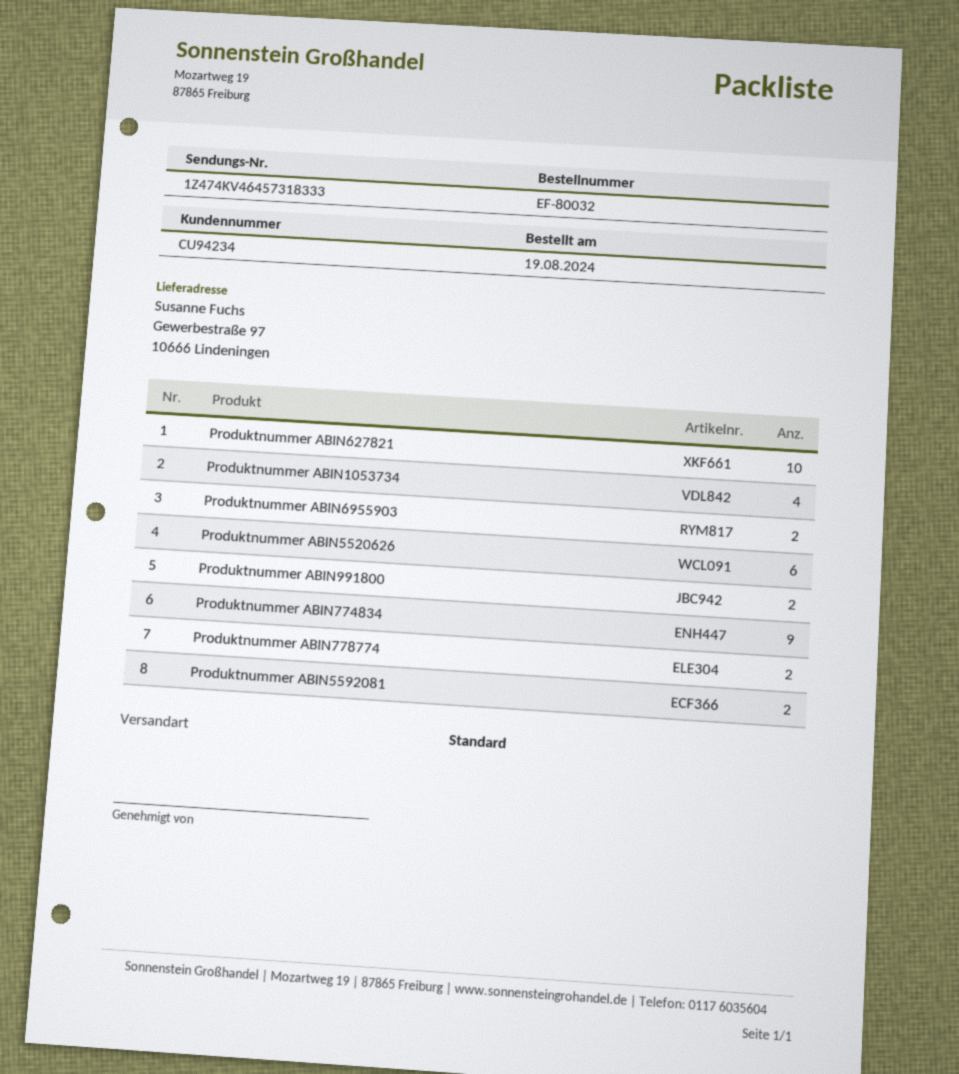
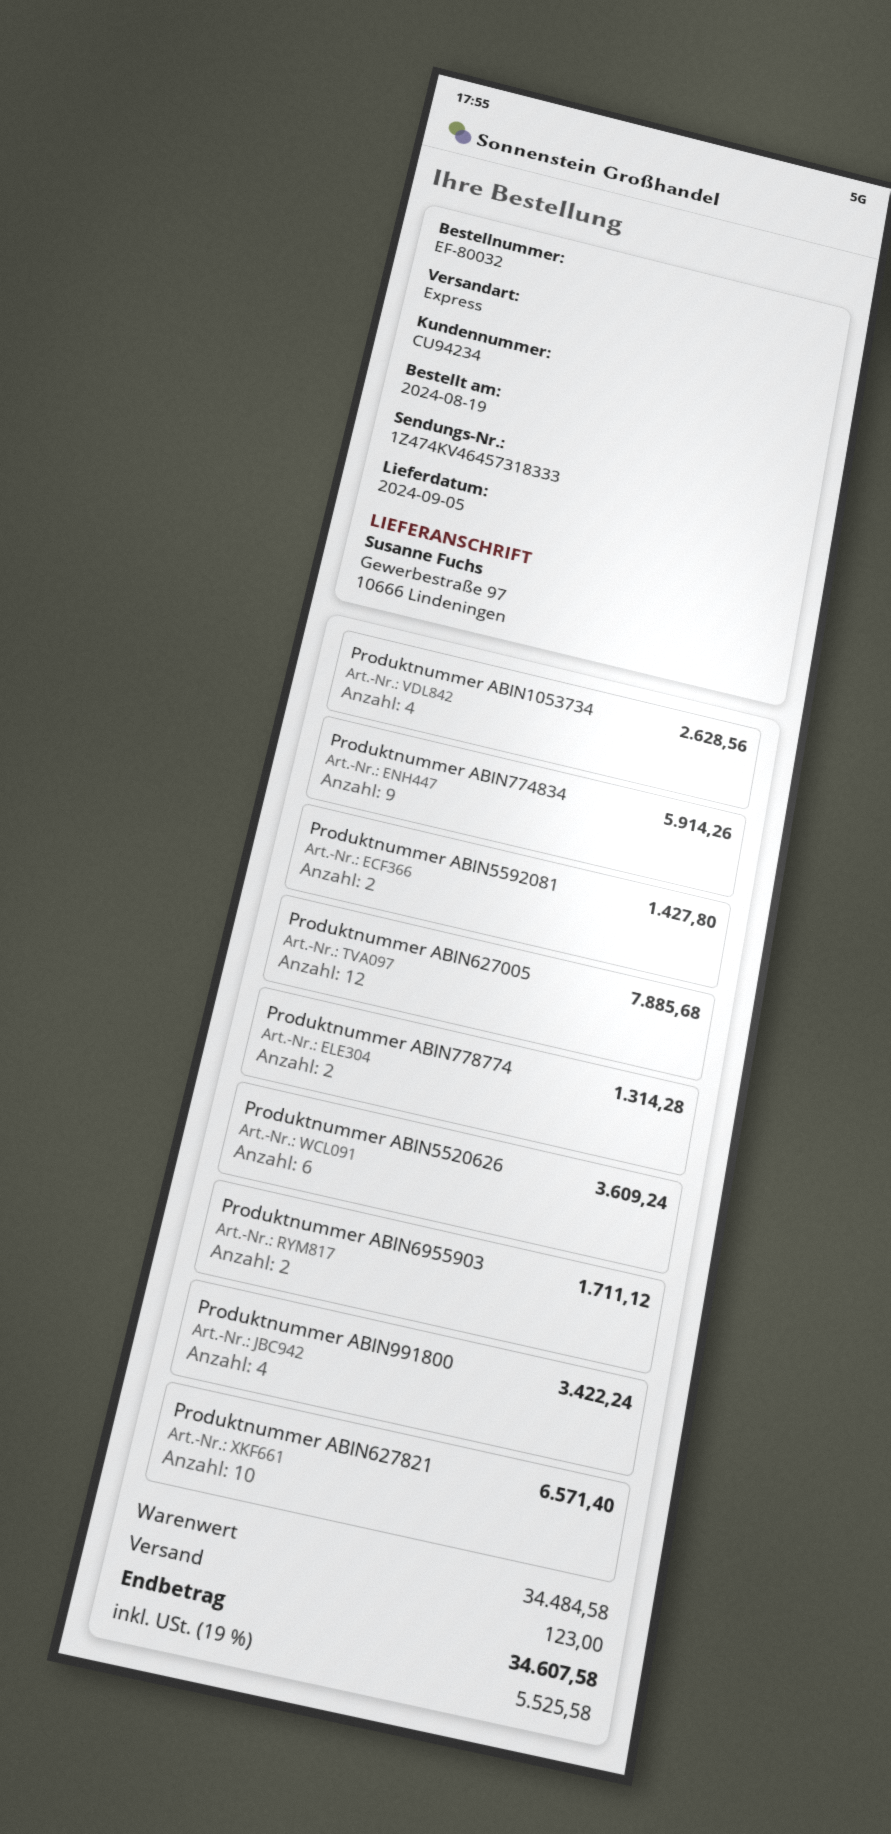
shipping method: standard -> express
Produktnummer ABIN991800: 2 -> 4
Produktnummer ABIN627005: none -> 12

